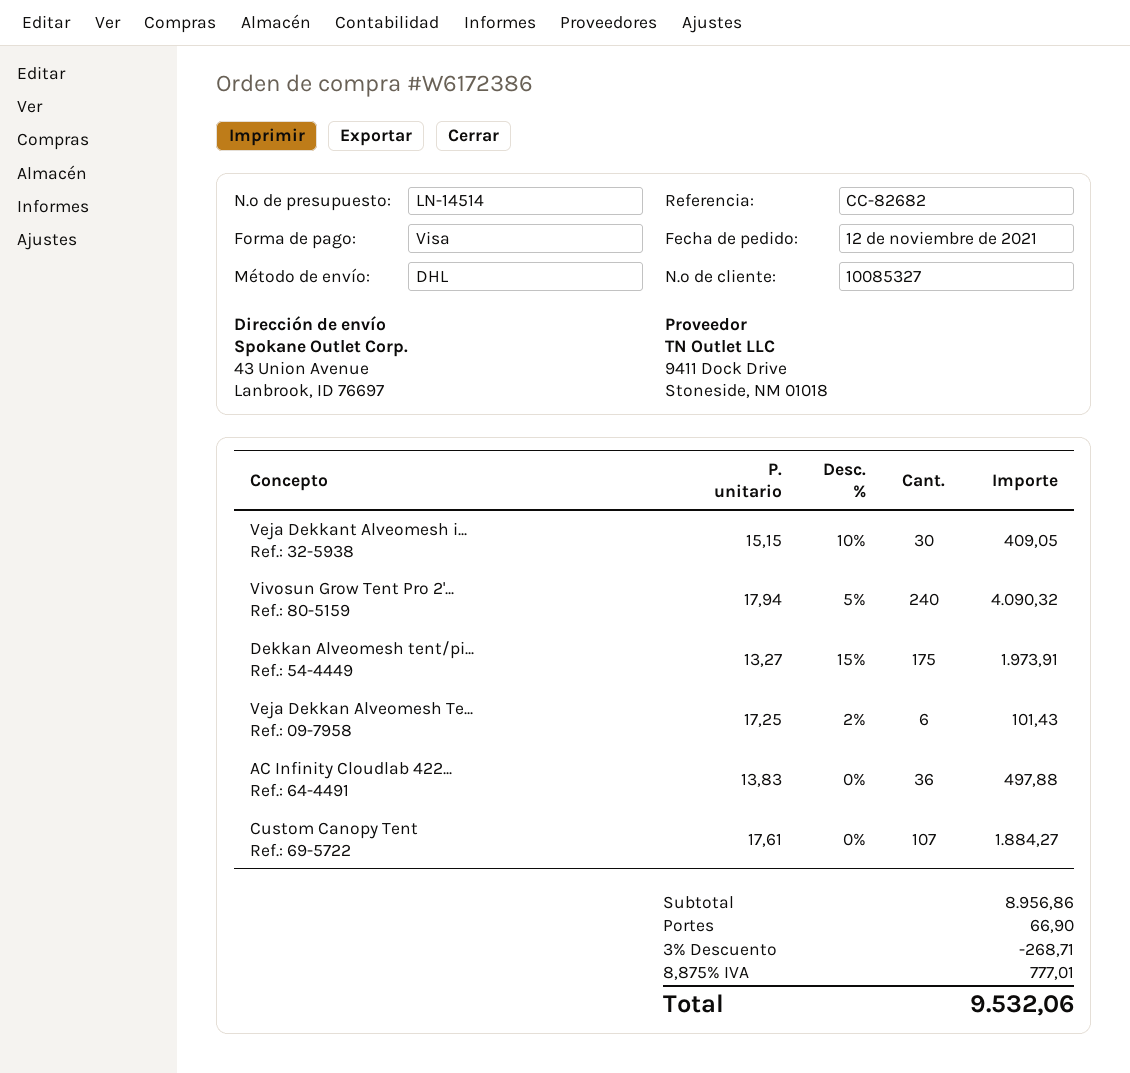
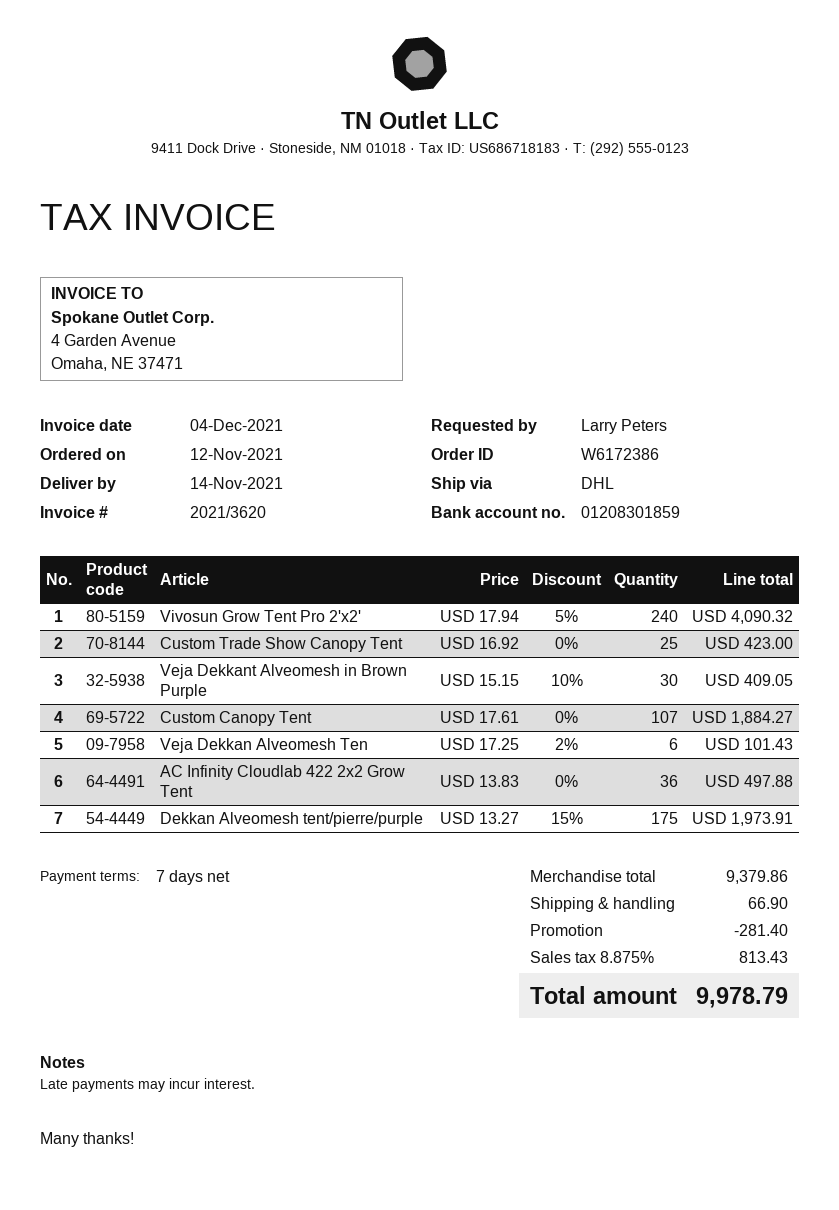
Custom Trade Show Canopy Tent: none -> 25 x 16.92 = 423.00
subtotal: 8956.86 -> 9379.86
discount: 268.71 -> 281.40
tax: 8.875% = 777.01 -> 8.875% = 813.43
total: 9532.06 -> 9978.79

